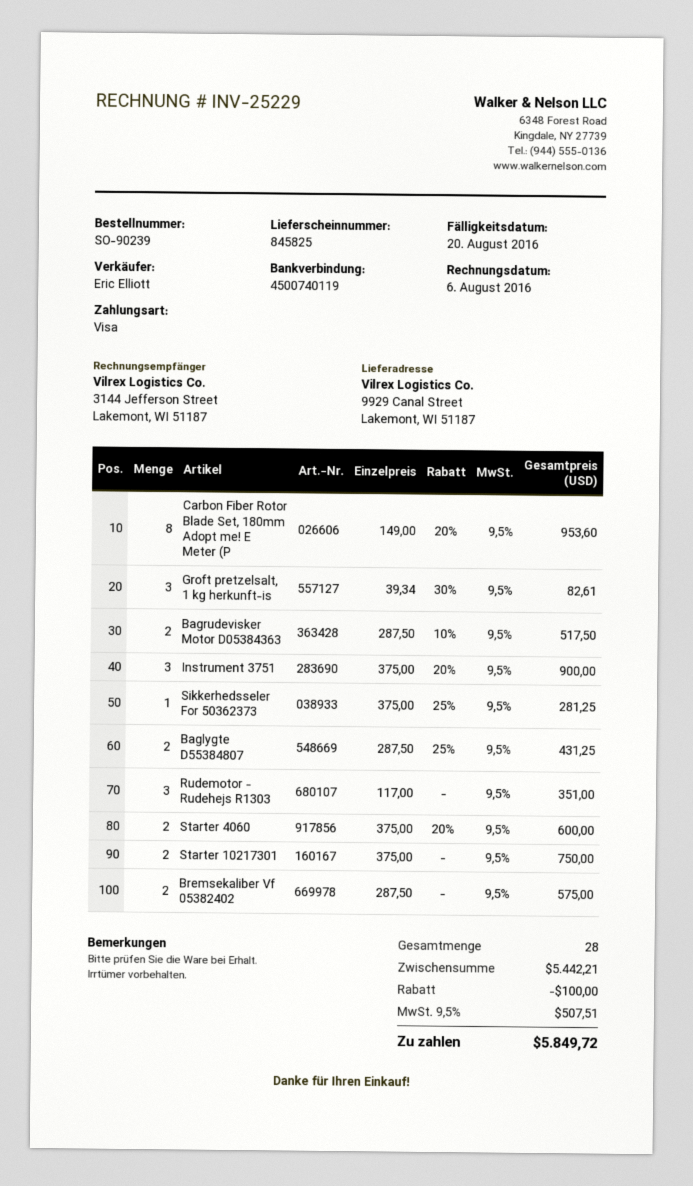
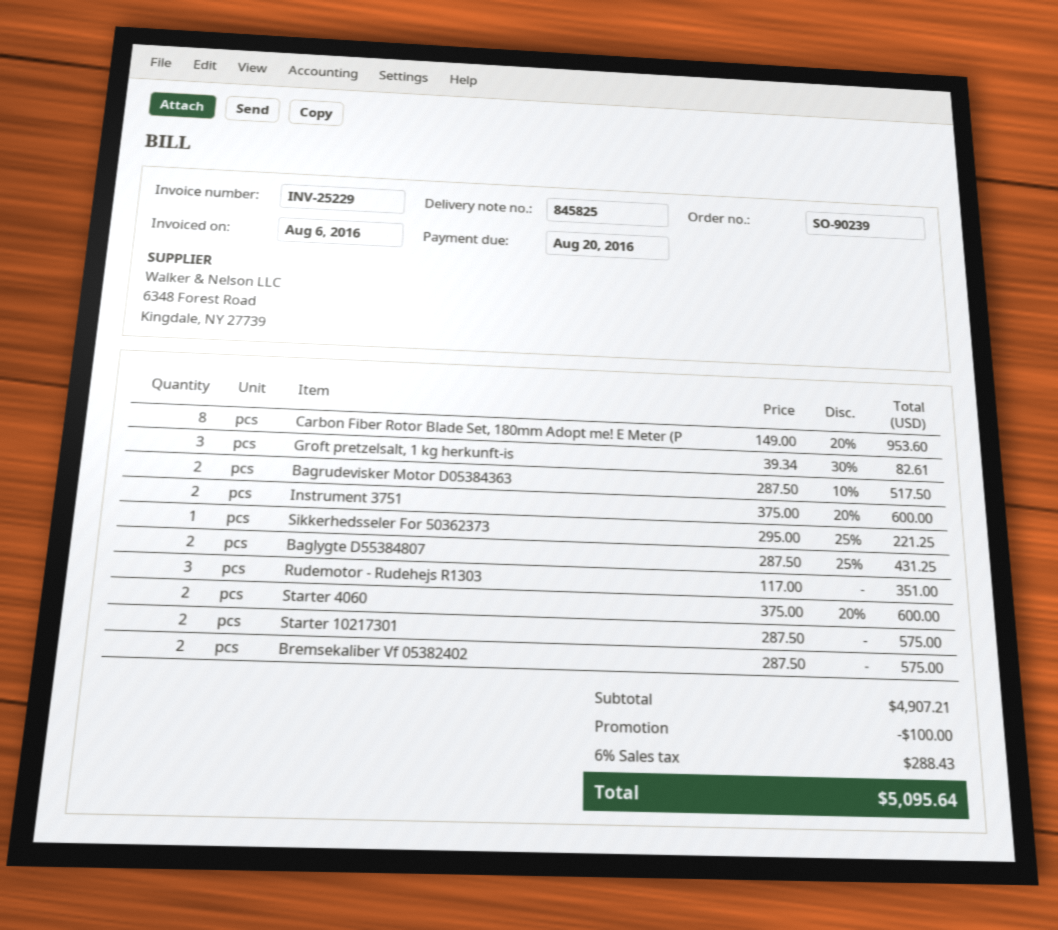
Instrument 3751: 3 x 375.00 - 20% = 900.00 -> 2 x 375.00 - 20% = 600.00
Sikkerhedsseler For 50362373: 1 x 375.00 - 25% = 281.25 -> 1 x 295.00 - 25% = 221.25
Starter 10217301: 2 x 375.00 = 750.00 -> 2 x 287.50 = 575.00
subtotal: 5442.21 -> 4907.21
tax: 9.5% = 507.51 -> 6% = 288.43
total: 5849.72 -> 5095.64

